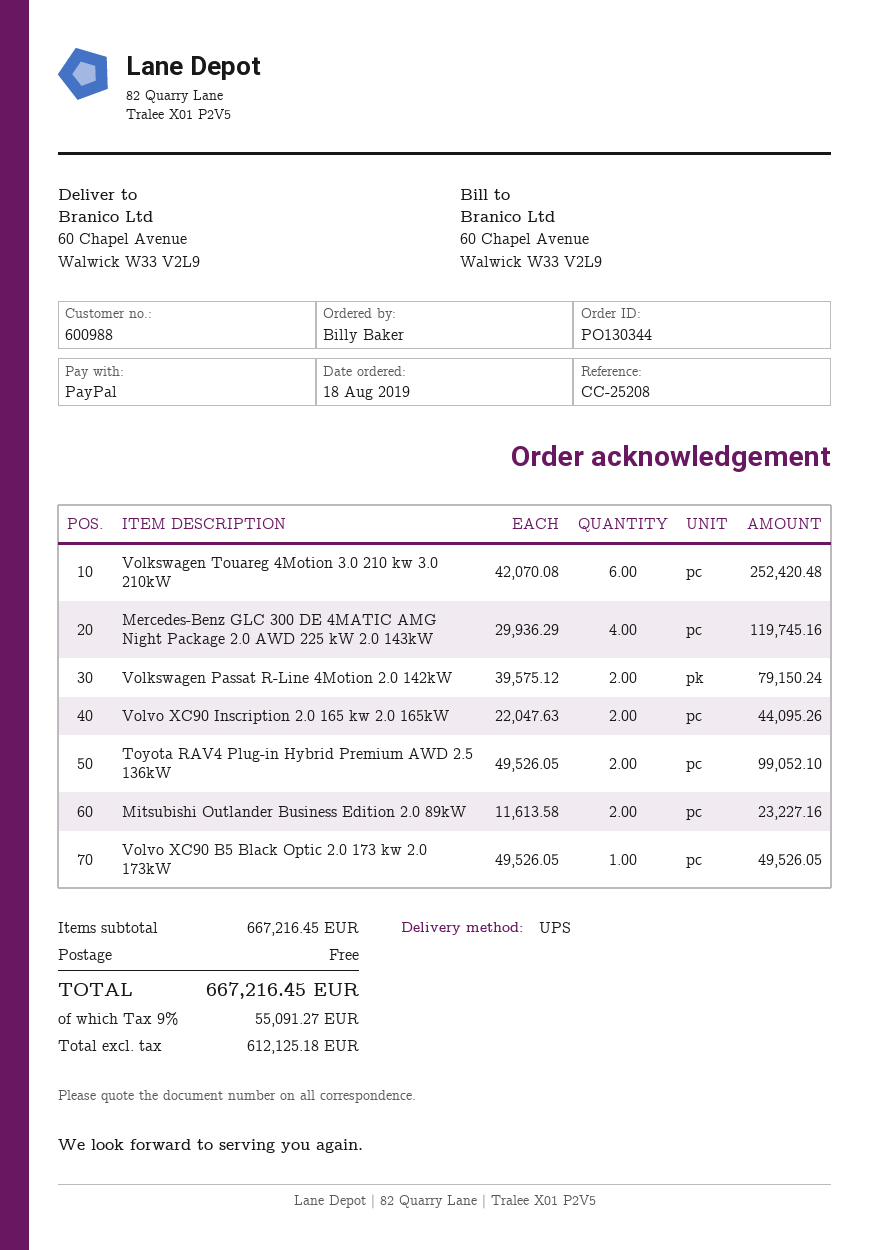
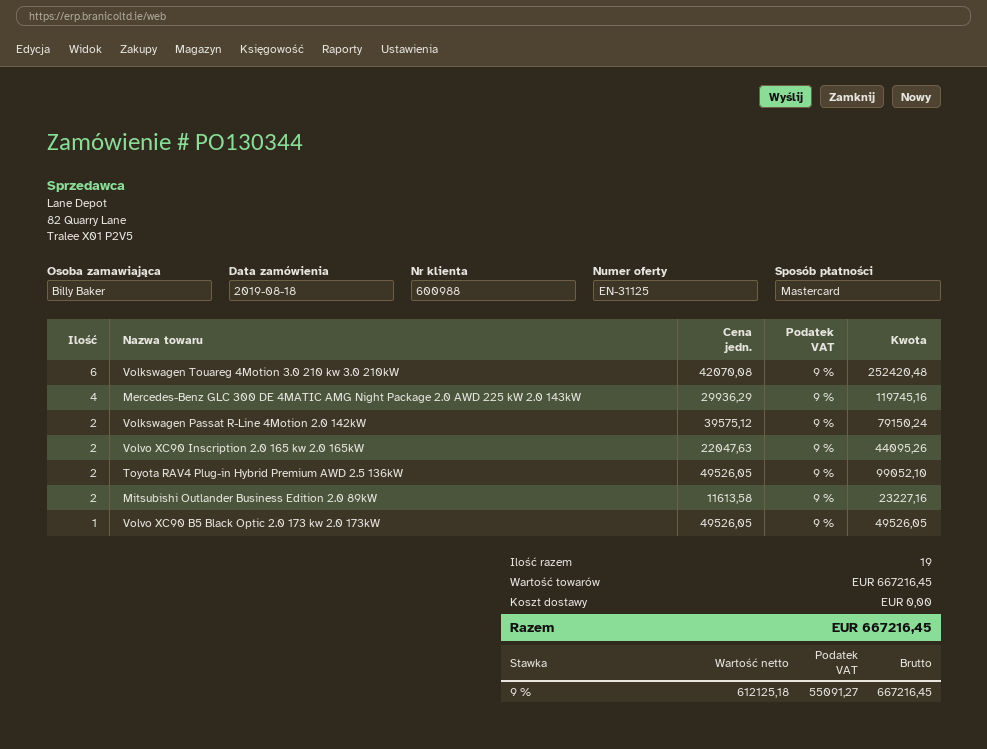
payment method: PayPal -> Mastercard

